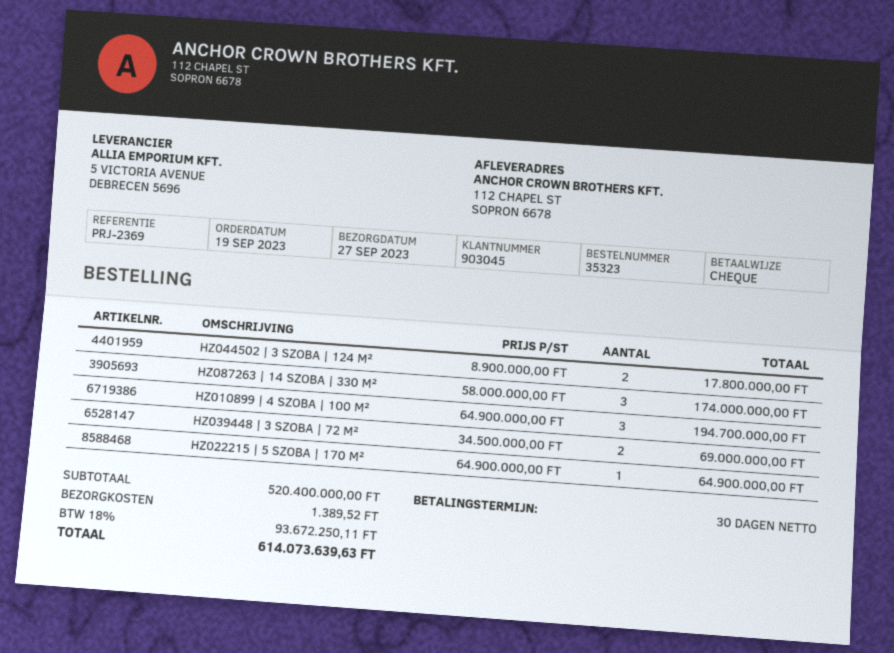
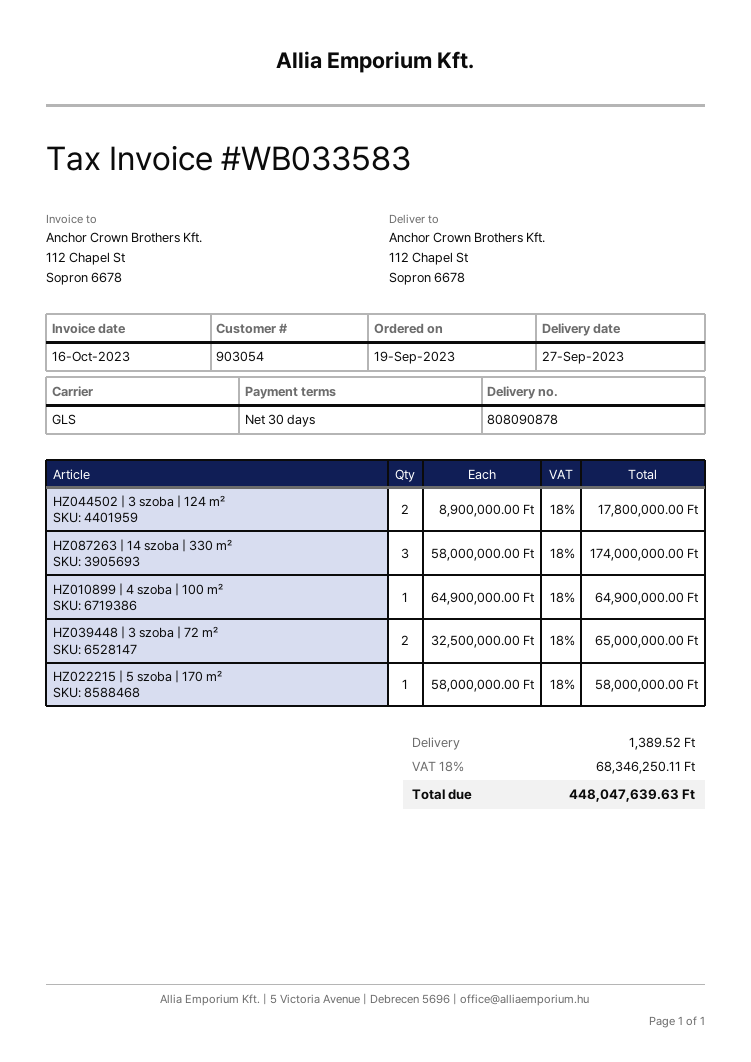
customer number: 903045 -> 903054
HZ010899 | 4 SZOBA | 100 M²: 3 x 64900000.00 = 194700000.00 -> 1 x 64900000.00 = 64900000.00
HZ039448 | 3 SZOBA | 72 M²: 2 x 34500000.00 = 69000000.00 -> 2 x 32500000.00 = 65000000.00
HZ022215 | 5 SZOBA | 170 M²: 1 x 64900000.00 = 64900000.00 -> 1 x 58000000.00 = 58000000.00
tax: 18% = 93672250.11 -> 18% = 68346250.11
total: 614073639.63 -> 448047639.63

